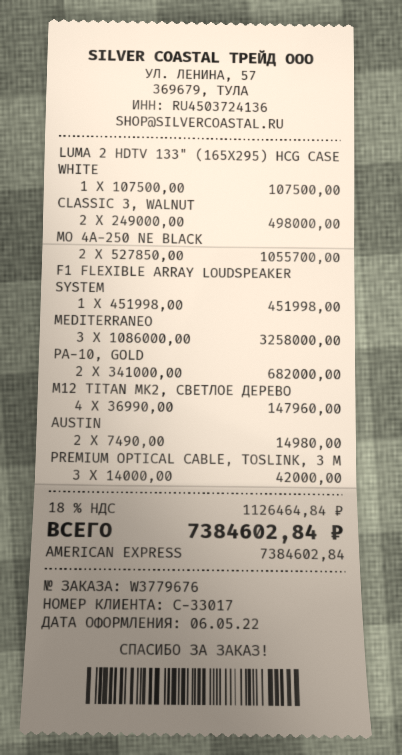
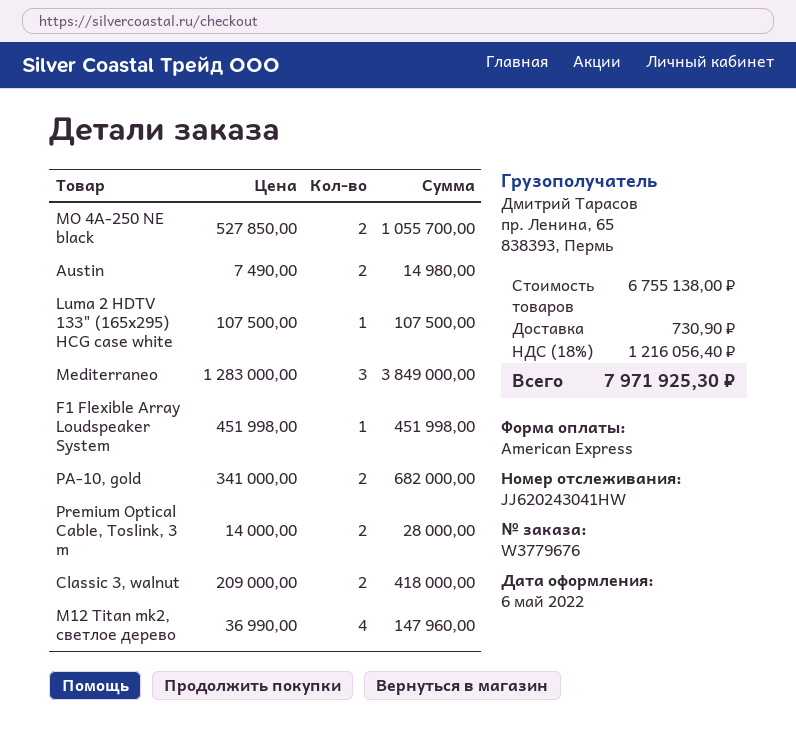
CLASSIC 3, WALNUT: 2 x 249000.00 = 498000.00 -> 2 x 209000.00 = 418000.00
MEDITERRANEO: 3 x 1086000.00 = 3258000.00 -> 3 x 1283000.00 = 3849000.00
PREMIUM OPTICAL CABLE, TOSLINK, 3 M: 3 x 14000.00 = 42000.00 -> 2 x 14000.00 = 28000.00
shipping: none -> 730.90
tax: 18% = 1126464.84 -> 18% = 1216056.40
total: 7384602.84 -> 7971925.30

